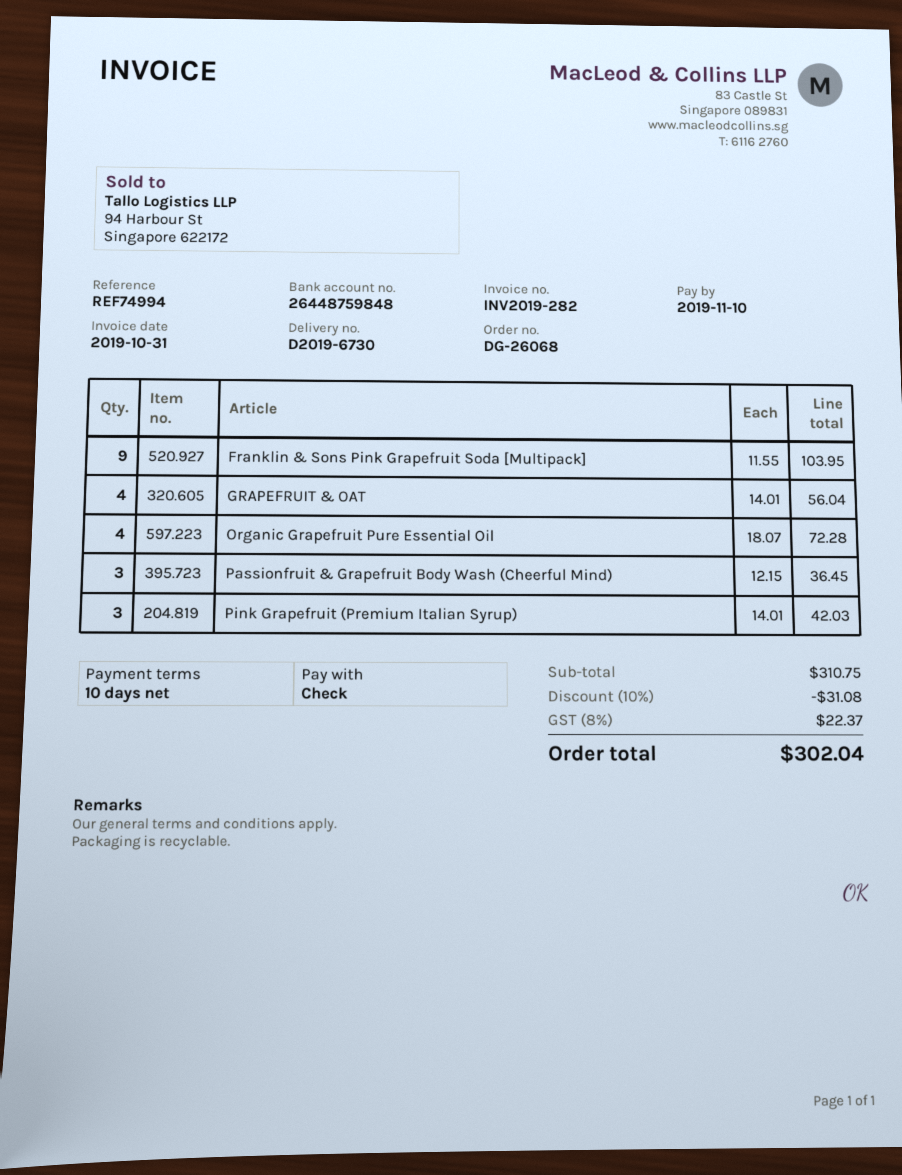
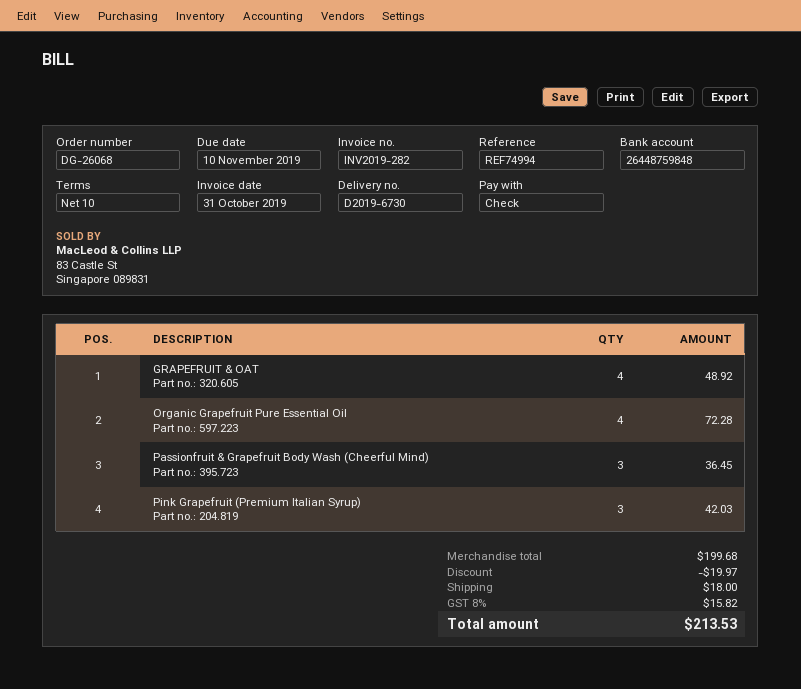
Franklin & Sons Pink Grapefruit Soda [Multipack]: 9 for 103.95 -> none
GRAPEFRUIT & OAT: 4 for 56.04 -> 4 for 48.92
subtotal: 310.75 -> 199.68
discount: 31.08 -> 19.97
shipping: none -> 18.00
tax: 8% = 22.37 -> 8% = 15.82
total: 302.04 -> 213.53

